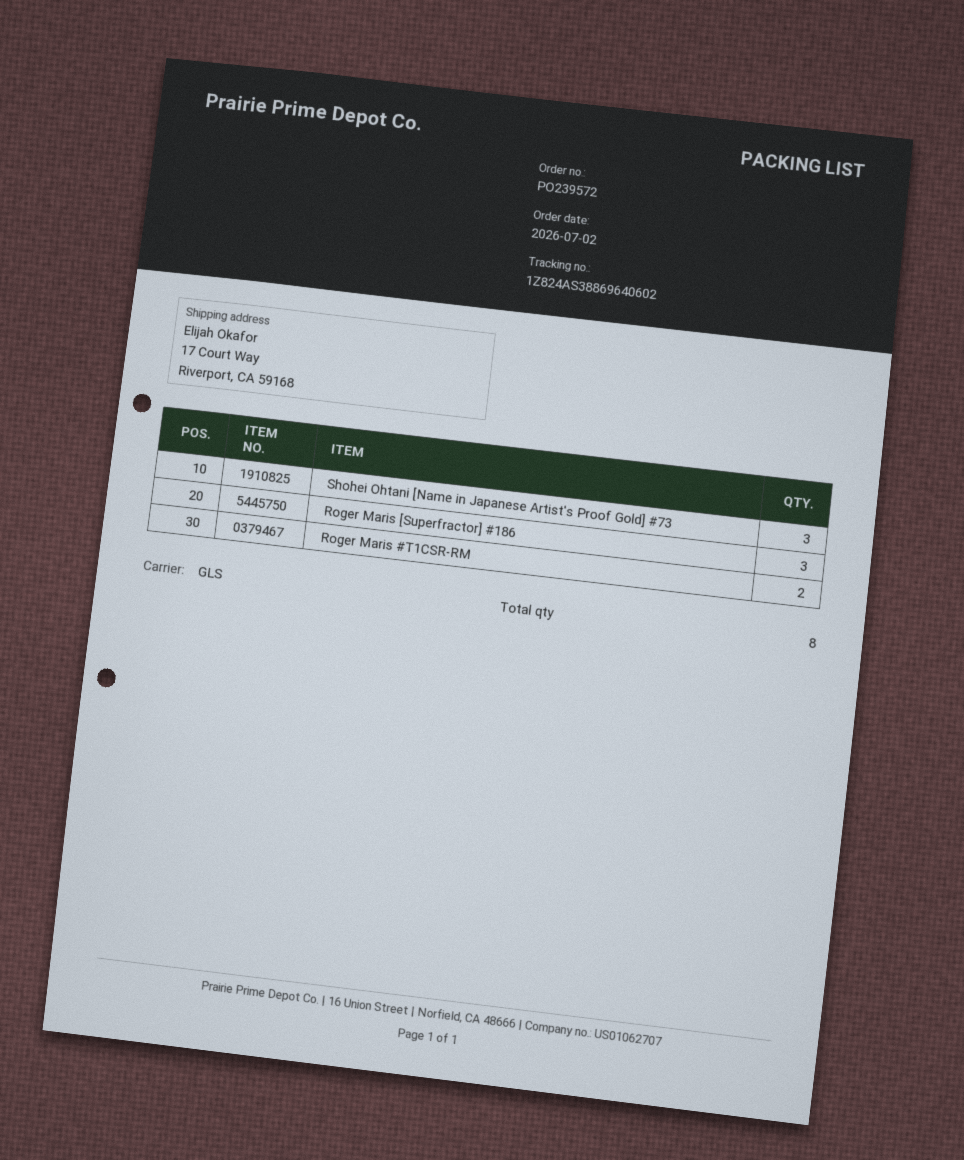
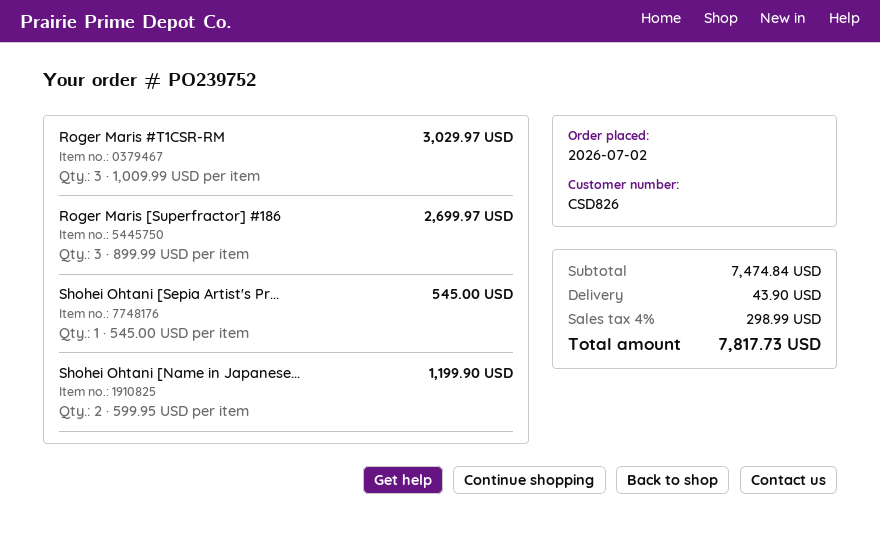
order number: PO239572 -> PO239752
Shohei Ohtani [Name in Japanese Artist's Proof Gold] #73: 3 -> 2
Roger Maris #T1CSR-RM: 2 -> 3
Shohei Ohtani [Sepia Artist's Pr...: none -> 1

